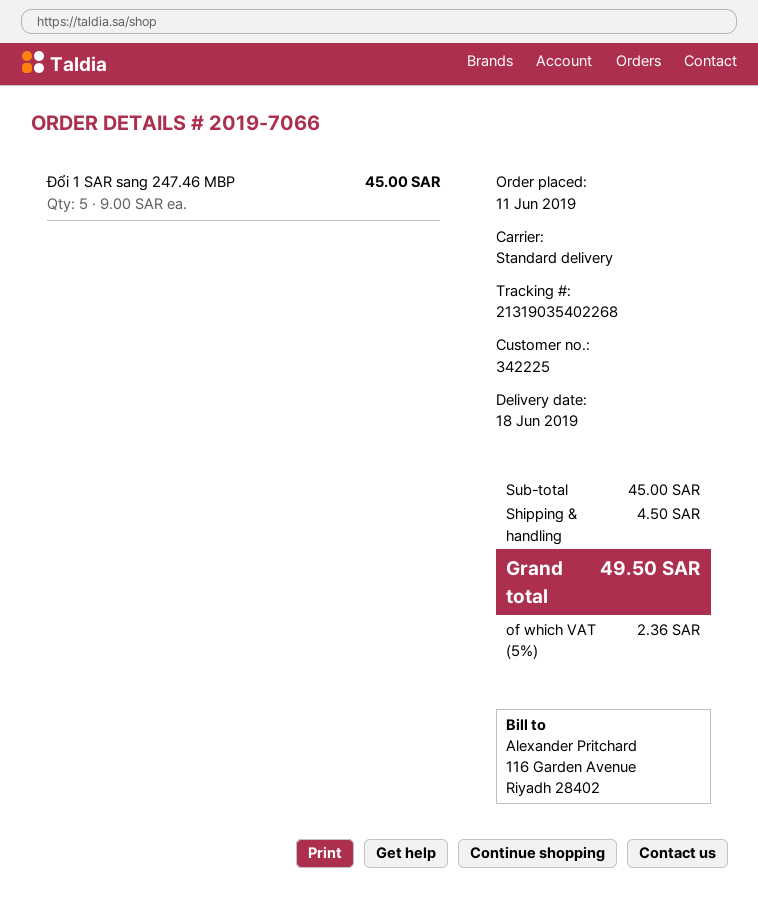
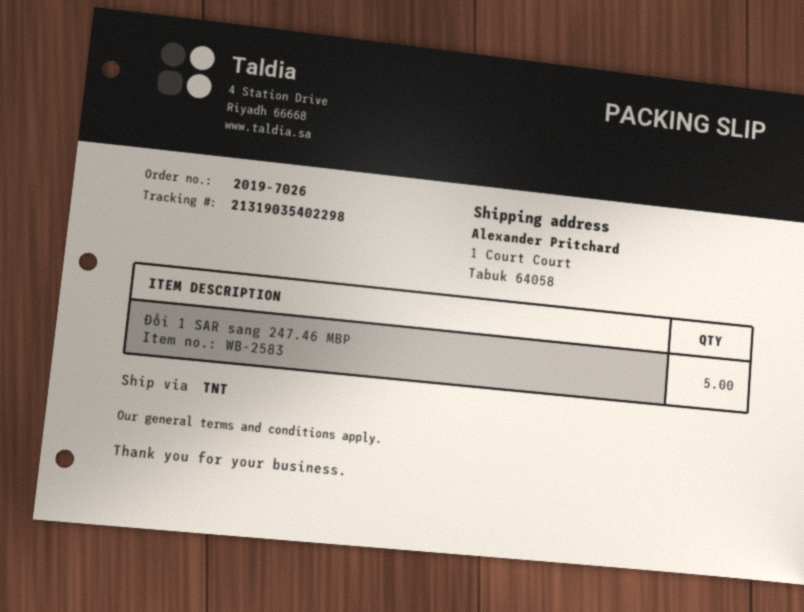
order number: 2019-7066 -> 2019-7026
shipping method: standard -> TNT
tracking number: 21319035402268 -> 21319035402298

